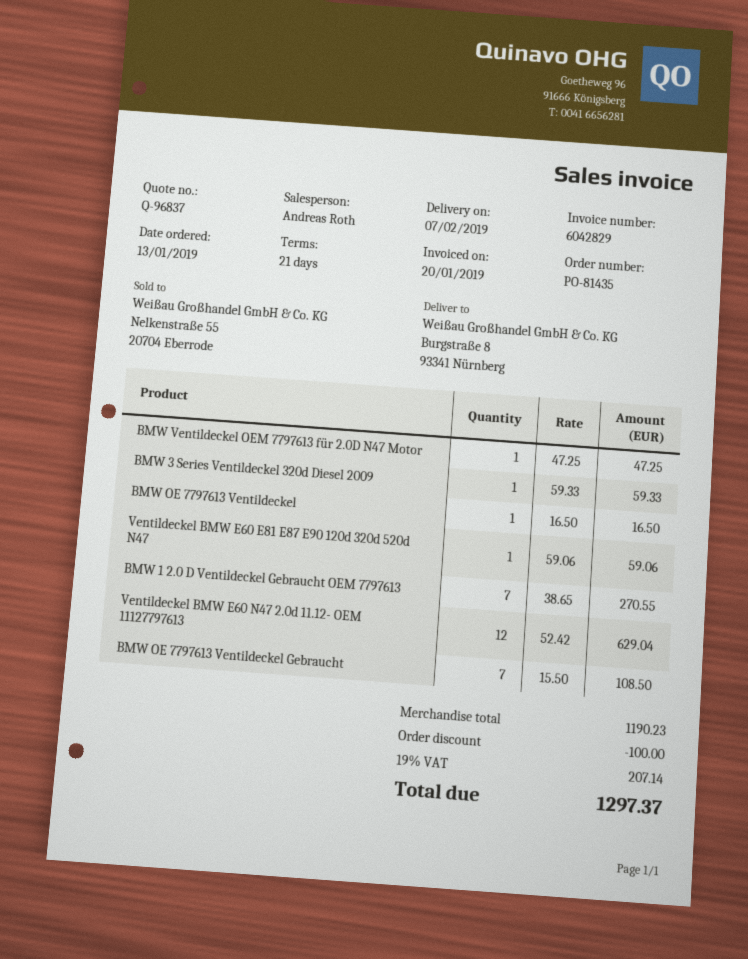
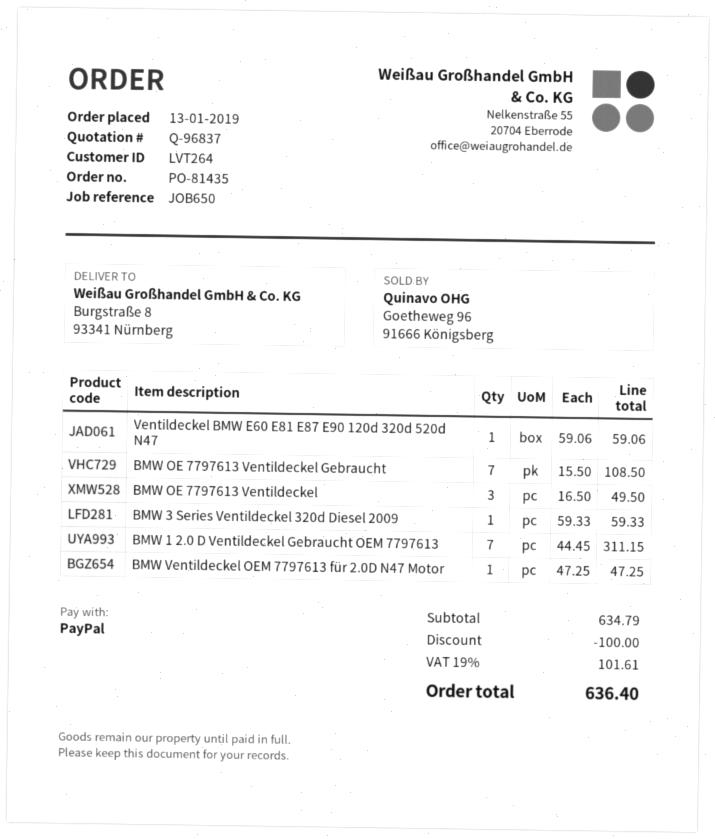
BMW OE 7797613 Ventildeckel: 1 x 16.50 = 16.50 -> 3 x 16.50 = 49.50
BMW 1 2.0 D Ventildeckel Gebraucht OEM 7797613: 7 x 38.65 = 270.55 -> 7 x 44.45 = 311.15
Ventildeckel BMW E60 N47 2.0d 11.12- OEM 11127797613: 12 x 52.42 = 629.04 -> none
subtotal: 1190.23 -> 634.79
tax: 19% = 207.14 -> 19% = 101.61
total: 1297.37 -> 636.40

